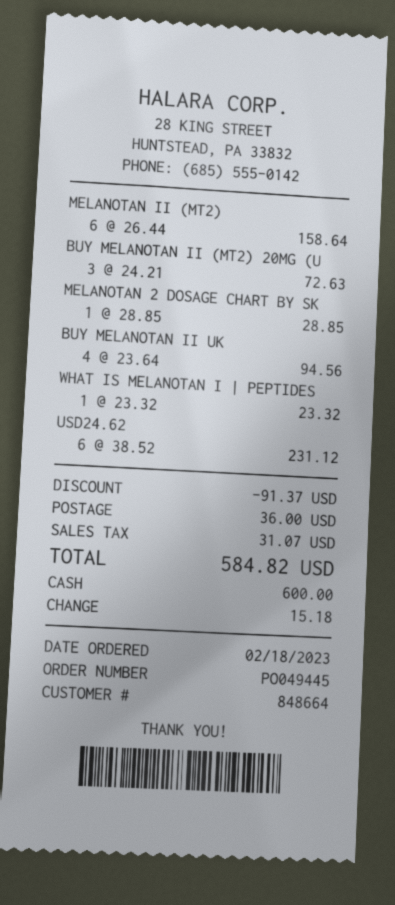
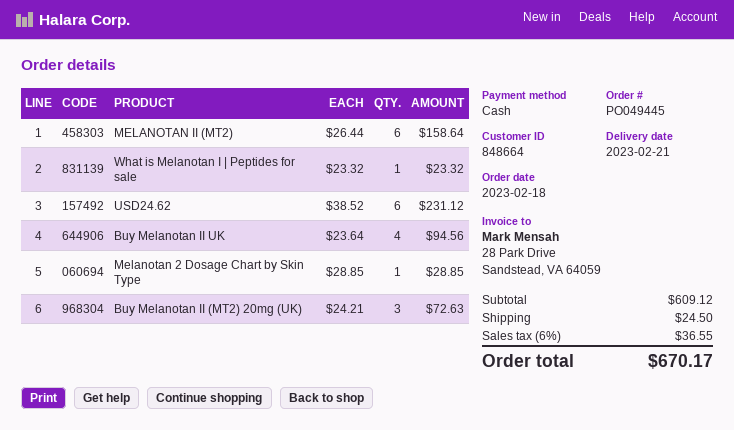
discount: 91.37 -> none
shipping: 36.00 -> 24.50
tax: 31.07 -> 36.55
total: 584.82 -> 670.17

